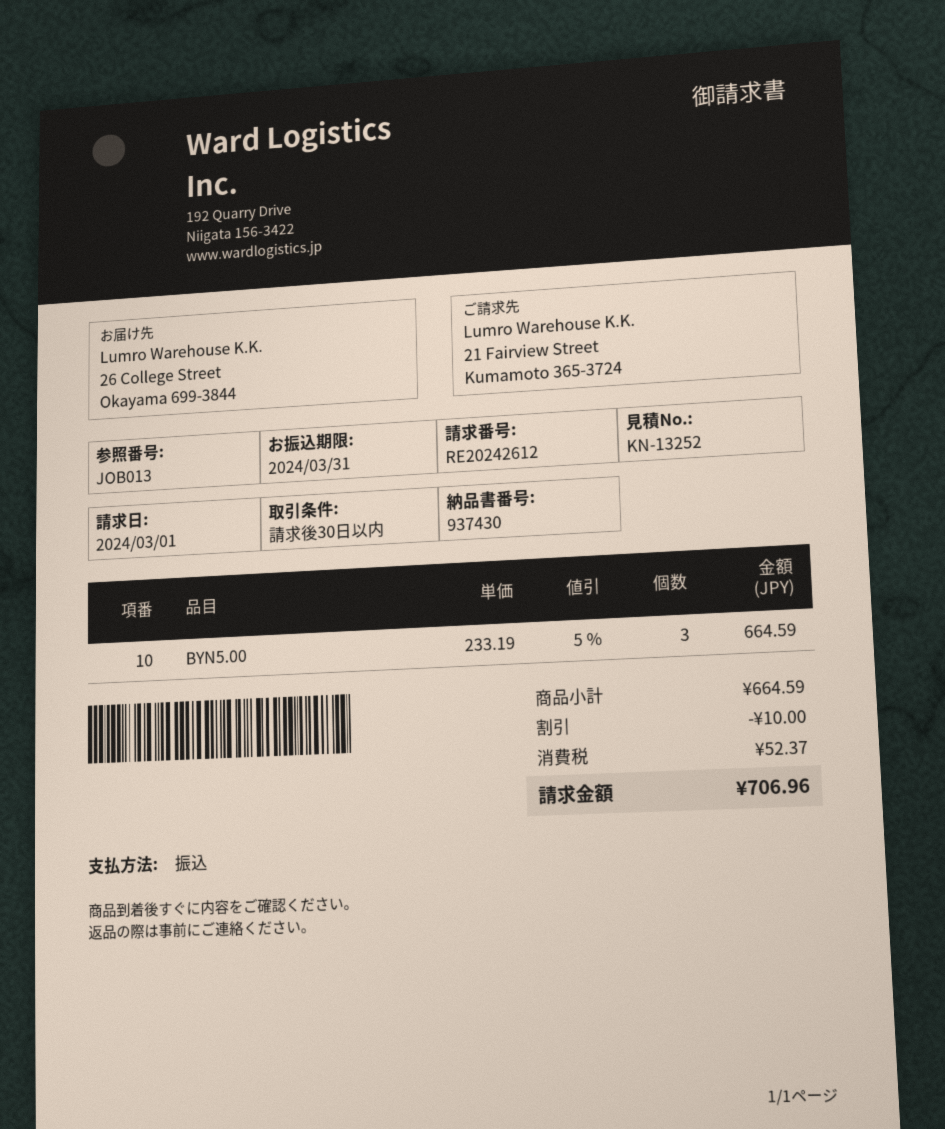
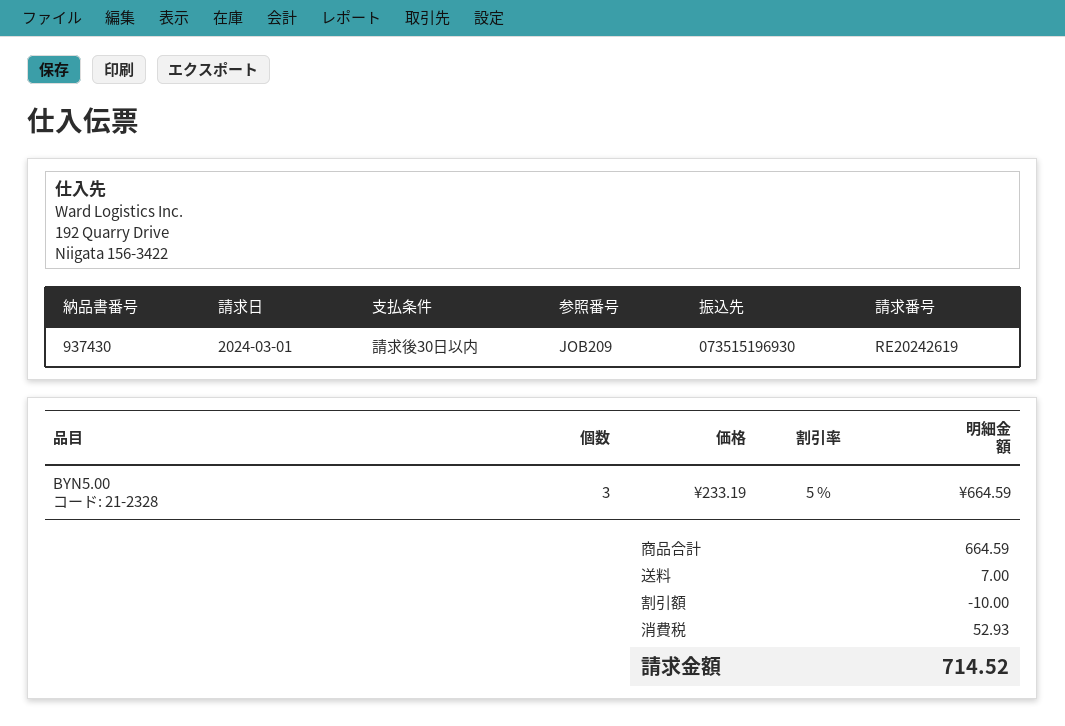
invoice number: RE20242612 -> RE20242619
reference: JOB013 -> JOB209
shipping: none -> 7.00
tax: 52.37 -> 52.93
total: 706.96 -> 714.52

